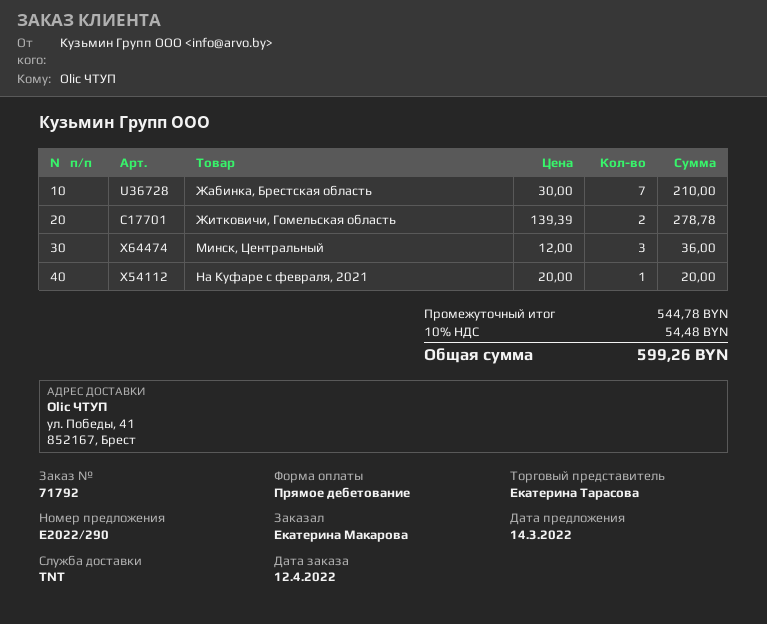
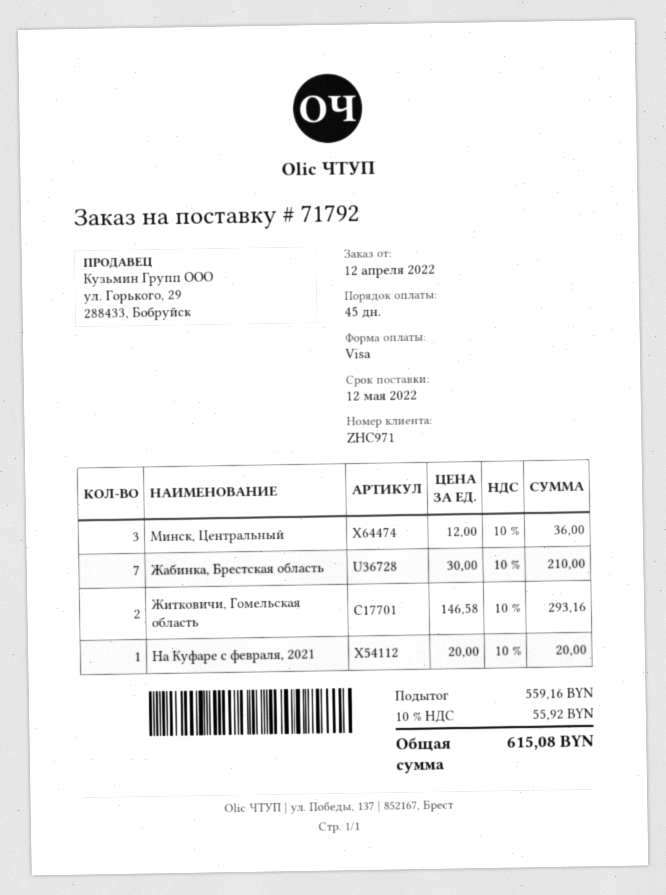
payment method: direct debit -> Visa
Житковичи, Гомельская область: 2 x 139.39 = 278.78 -> 2 x 146.58 = 293.16
subtotal: 544.78 -> 559.16
tax: 10% = 54.48 -> 10% = 55.92
total: 599.26 -> 615.08

